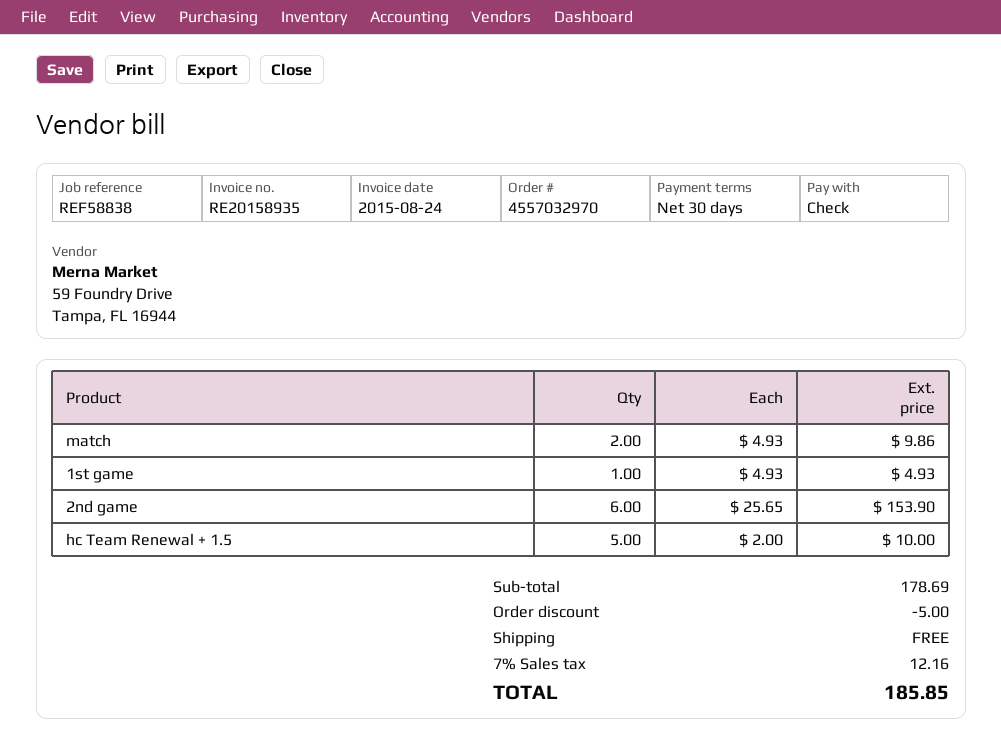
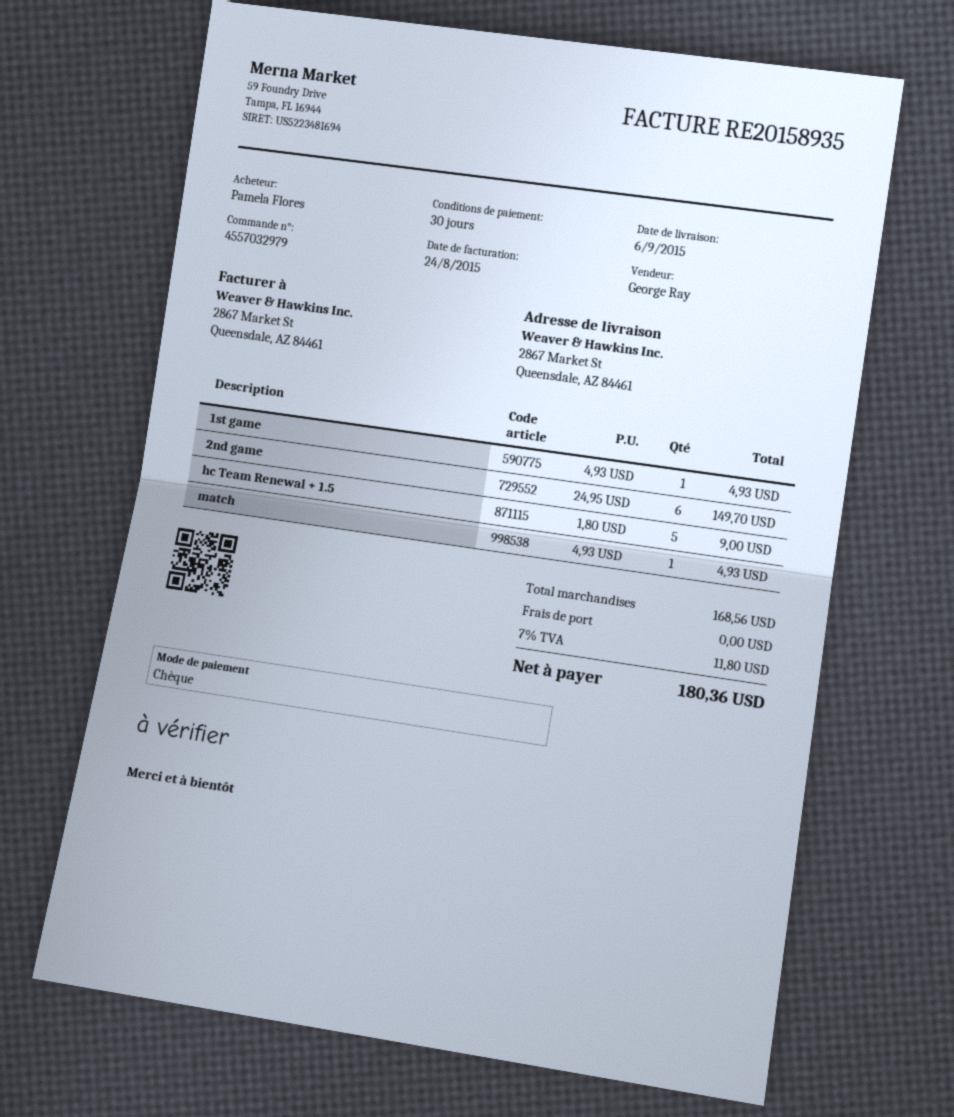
order number: 4557032970 -> 4557032979
match: 2 x 4.93 = 9.86 -> 1 x 4.93 = 4.93
2nd game: 6 x 25.65 = 153.90 -> 6 x 24.95 = 149.70
hc Team Renewal + 1.5: 5 x 2.00 = 10.00 -> 5 x 1.80 = 9.00
subtotal: 178.69 -> 168.56
discount: 5.00 -> none
tax: 7% = 12.16 -> 7% = 11.80
total: 185.85 -> 180.36

